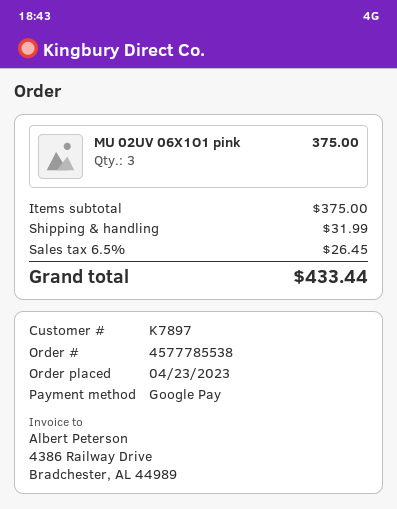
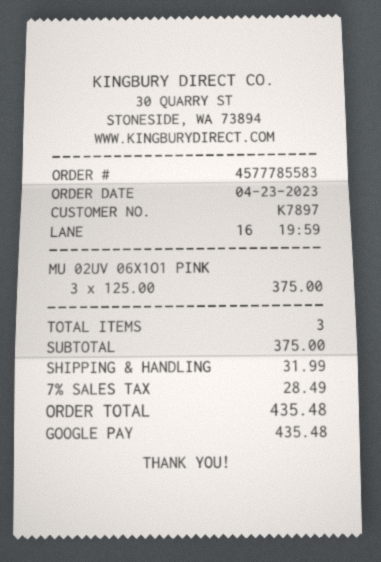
order number: 4577785538 -> 4577785583
tax: 6.5% = 26.45 -> 7% = 28.49
total: 433.44 -> 435.48

